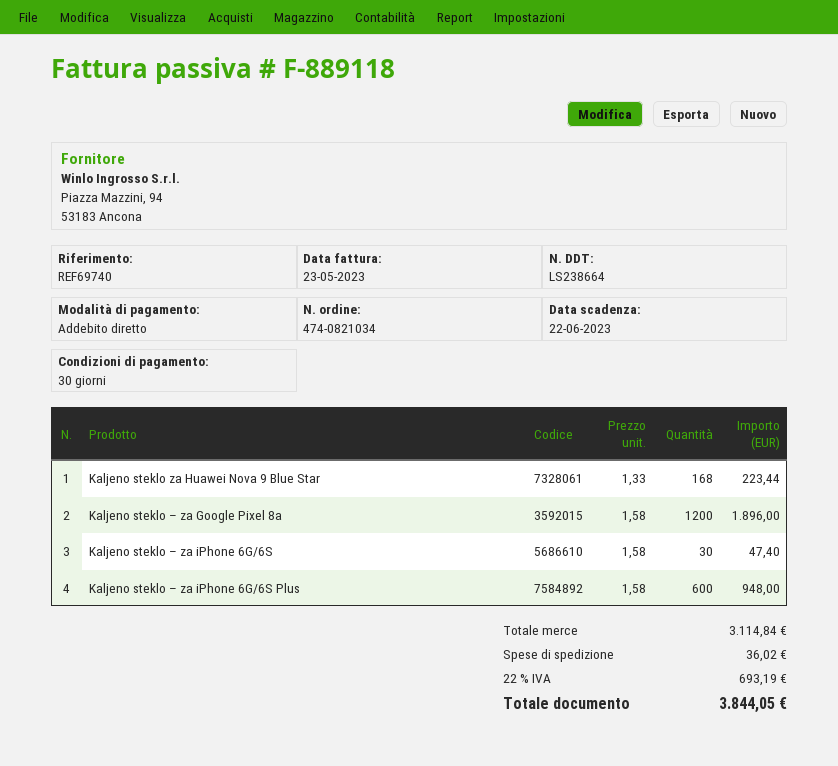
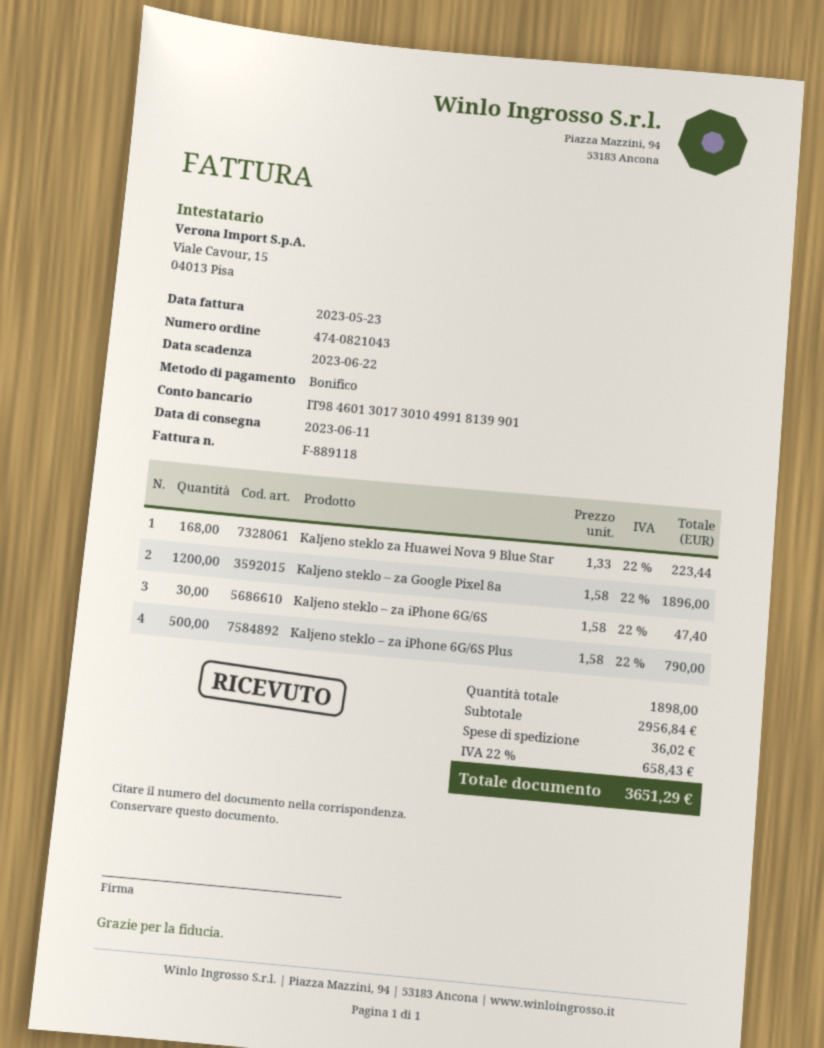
order number: 474-0821034 -> 474-0821043
payment method: direct debit -> bank transfer
Kaljeno steklo – za iPhone 6G/6S Plus: 600 x 1.58 = 948.00 -> 500 x 1.58 = 790.00
subtotal: 3114.84 -> 2956.84
tax: 22% = 693.19 -> 22% = 658.43
total: 3844.05 -> 3651.29

